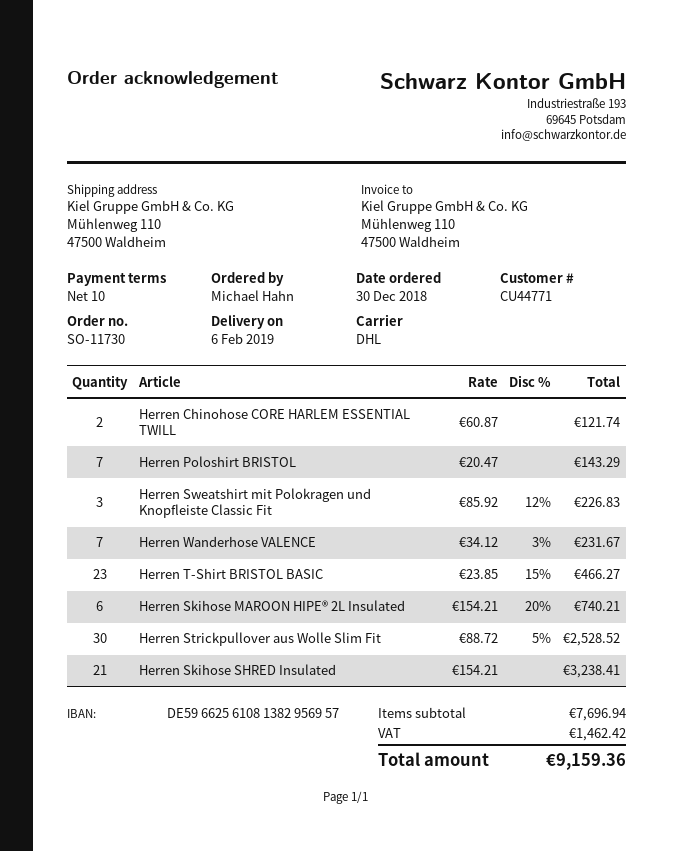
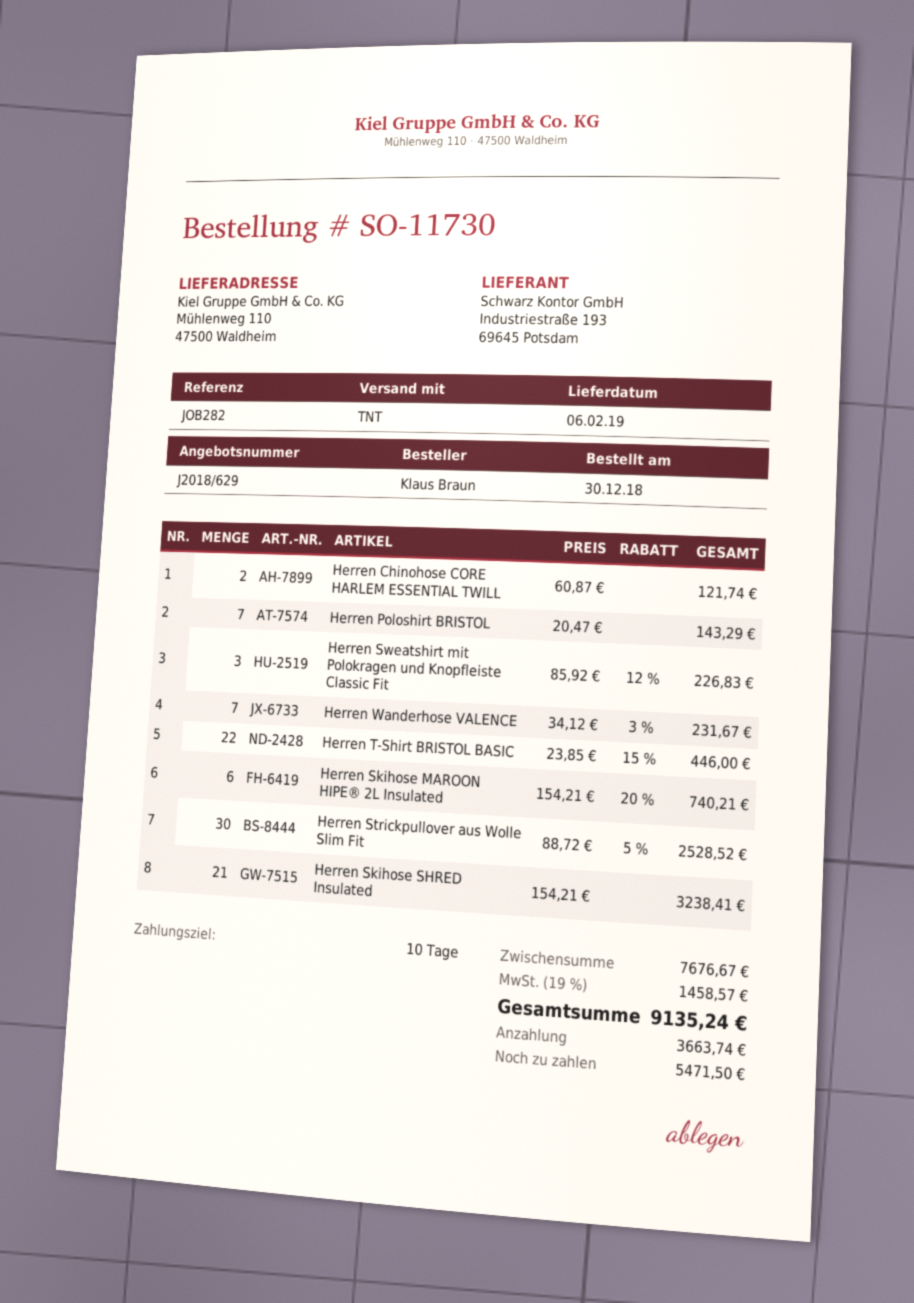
ordered by: Michael Hahn -> Klaus Braun
shipping method: DHL -> TNT
Herren T-Shirt BRISTOL BASIC: 23 x 23.85 - 15% = 466.27 -> 22 x 23.85 - 15% = 446.00
subtotal: 7696.94 -> 7676.67
tax: 1462.42 -> 1458.57
total: 9159.36 -> 9135.24

